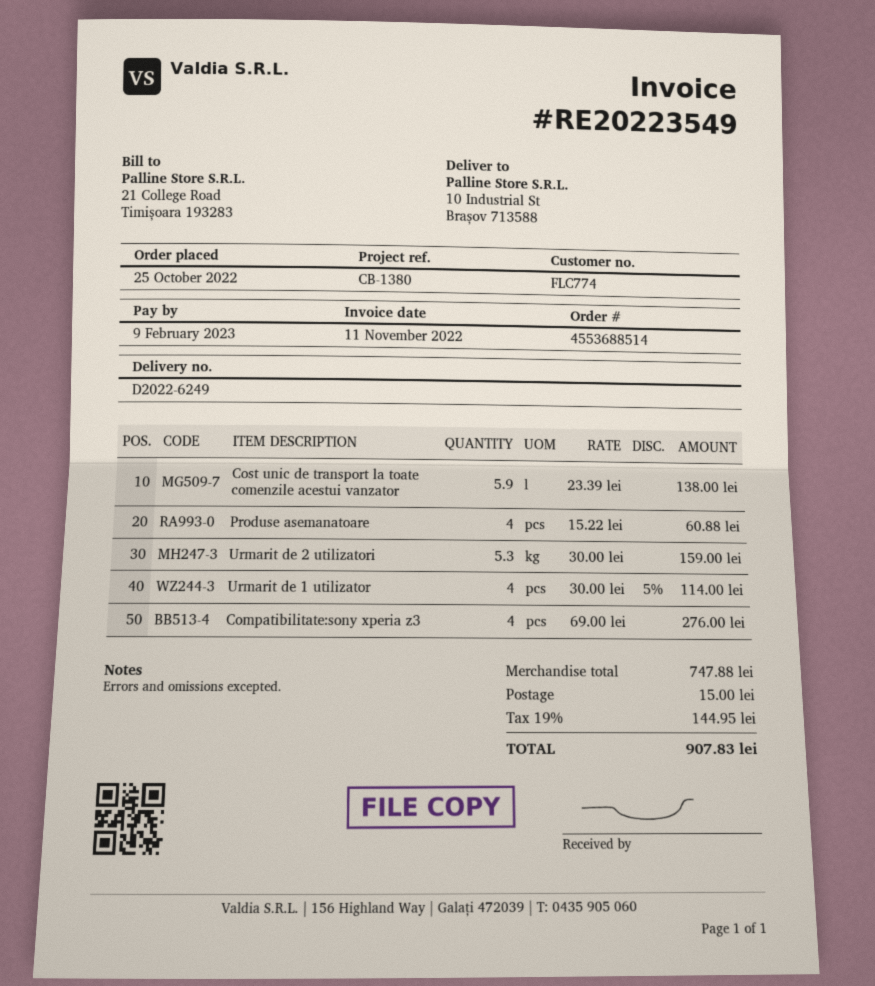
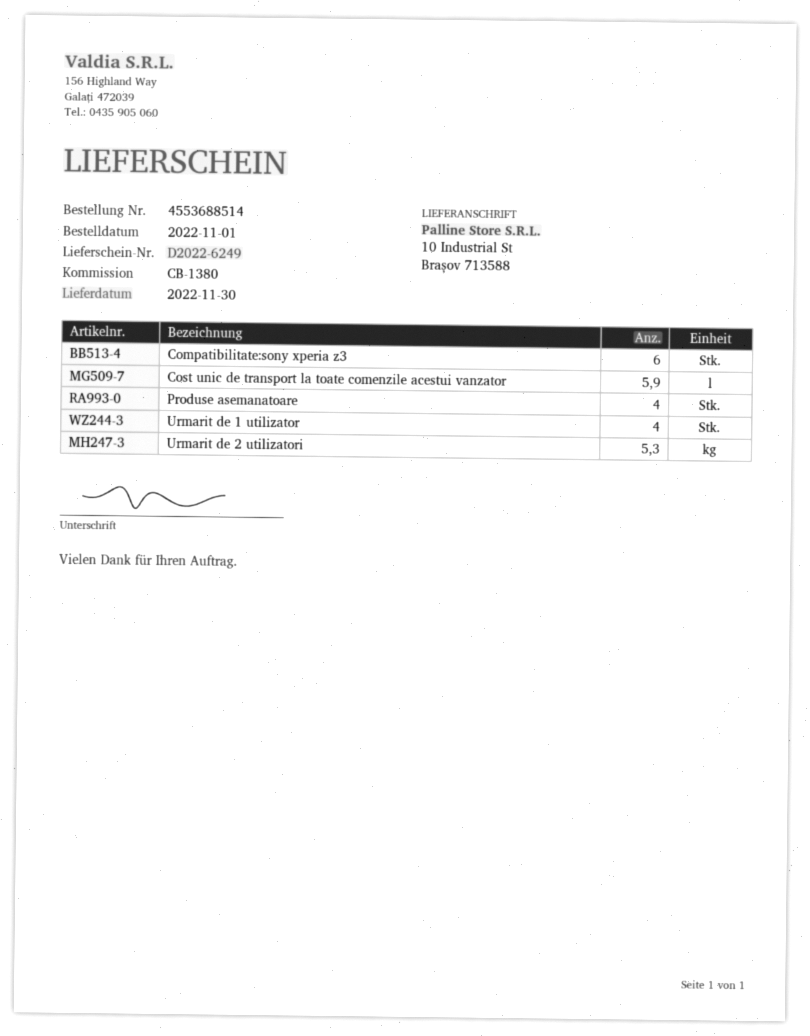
order date: 2022-10-25 -> 2022-11-01
Compatibilitate:sony xperia z3: 4 -> 6

